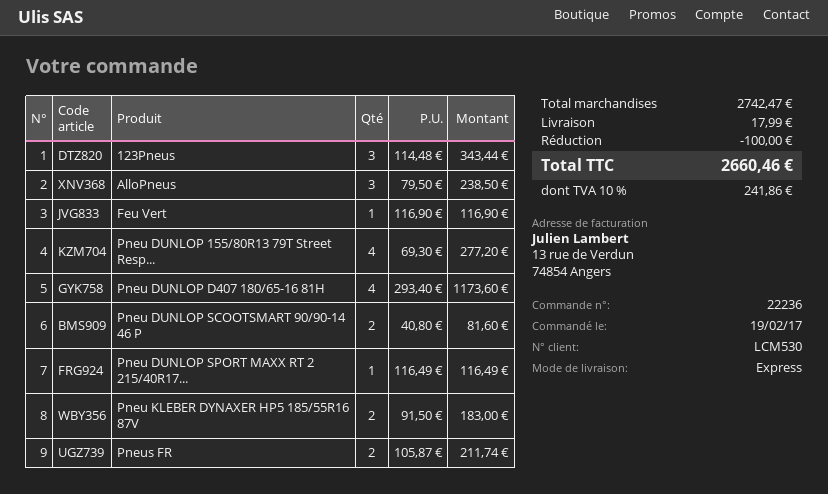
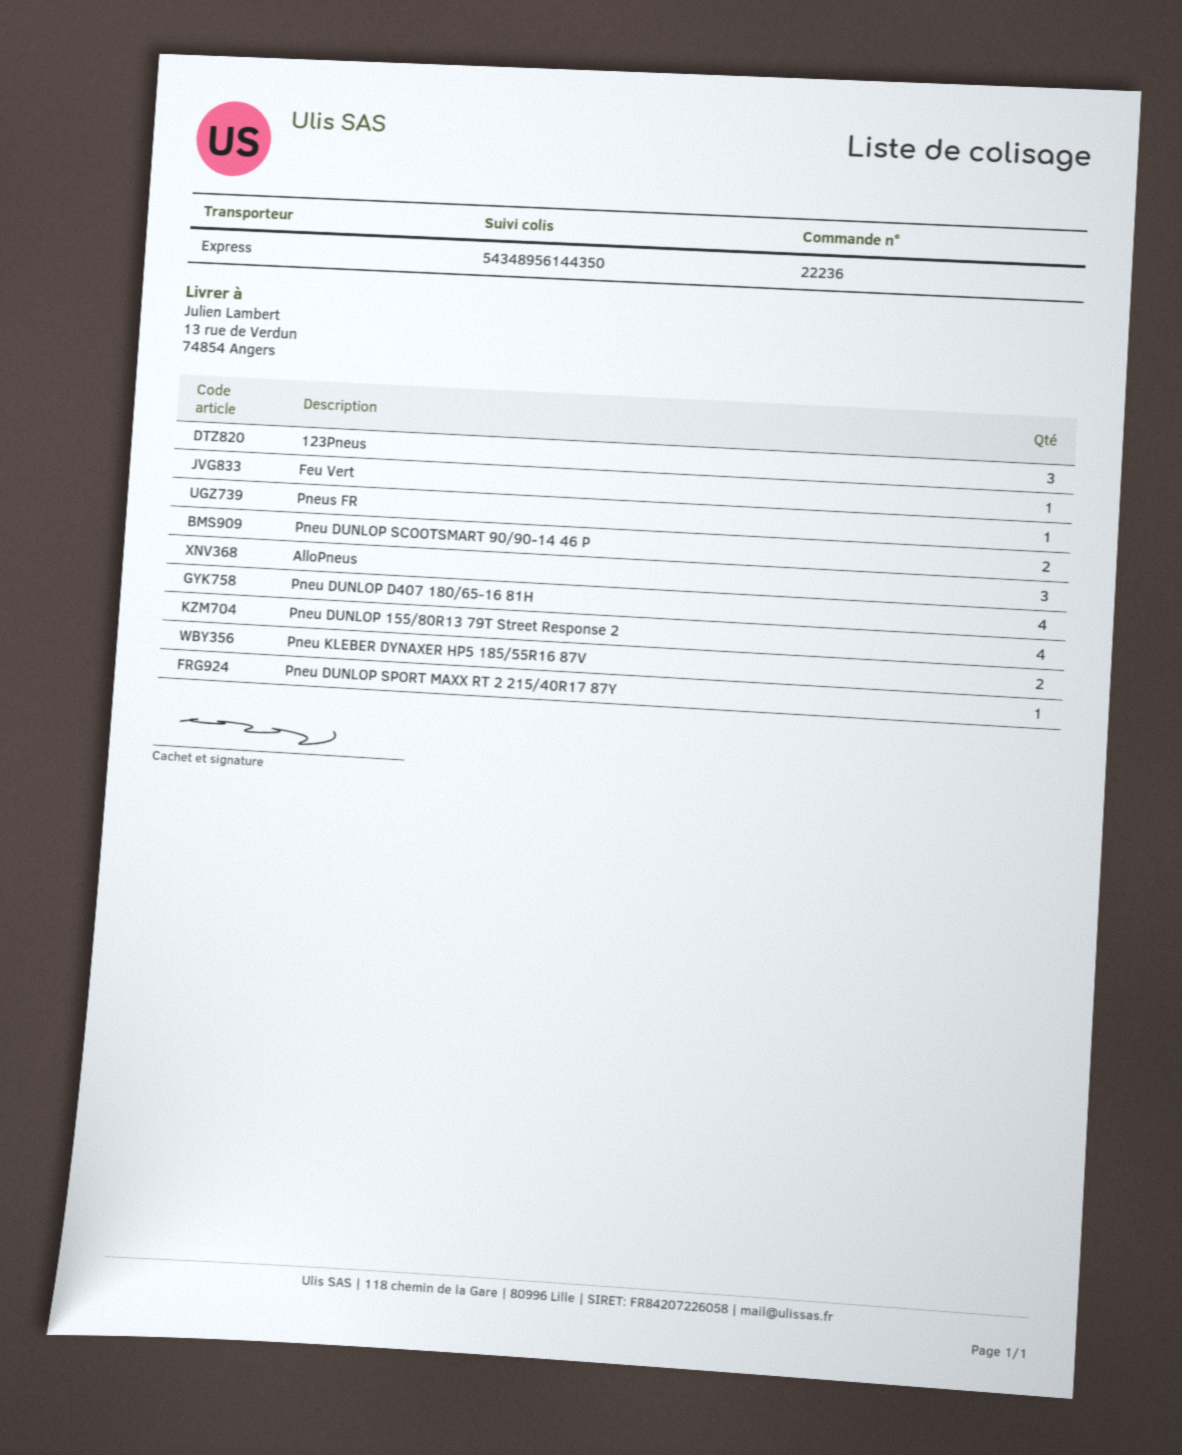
Pneus FR: 2 -> 1

